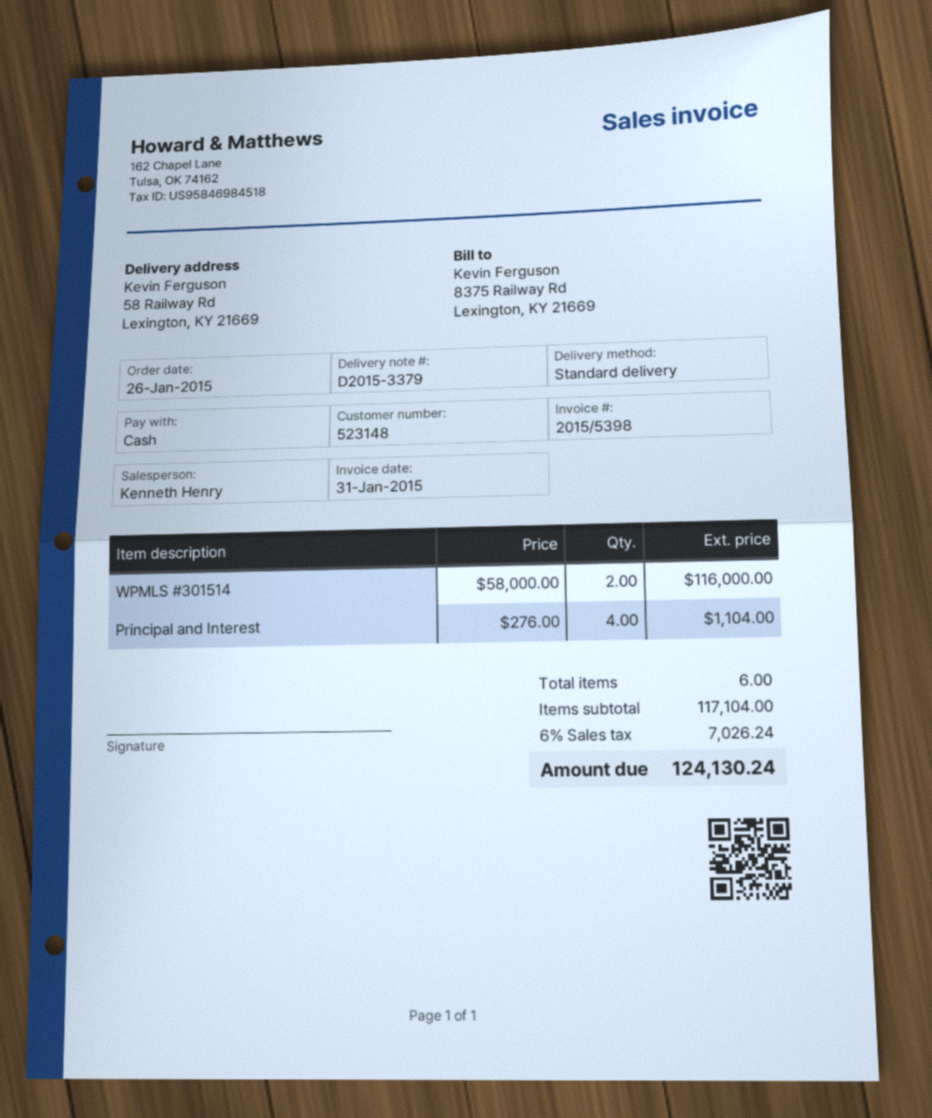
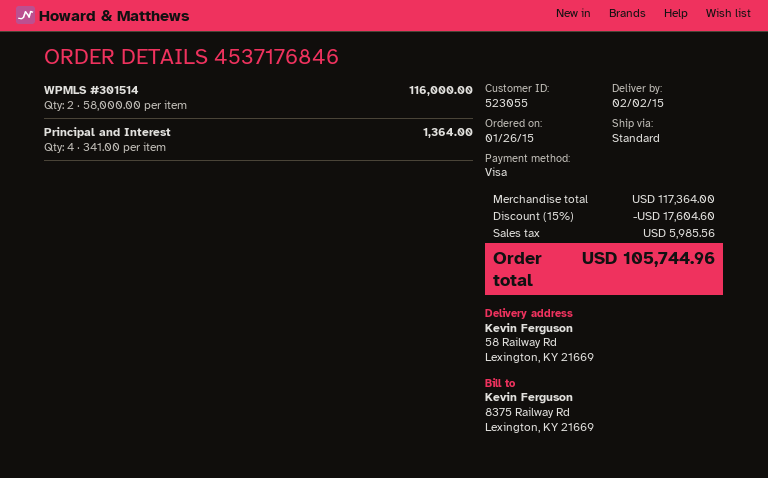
customer number: 523148 -> 523055
payment method: cash -> Visa
Principal and Interest: 4 x 276.00 = 1104.00 -> 4 x 341.00 = 1364.00
subtotal: 117104.00 -> 117364.00
discount: none -> 15% = 17604.60
tax: 7026.24 -> 5985.56
total: 124130.24 -> 105744.96

